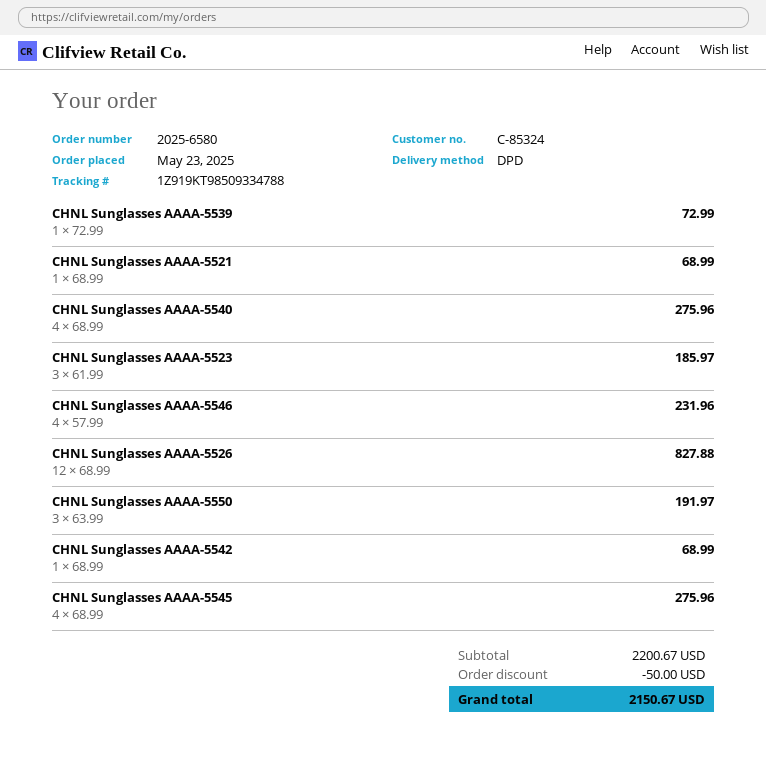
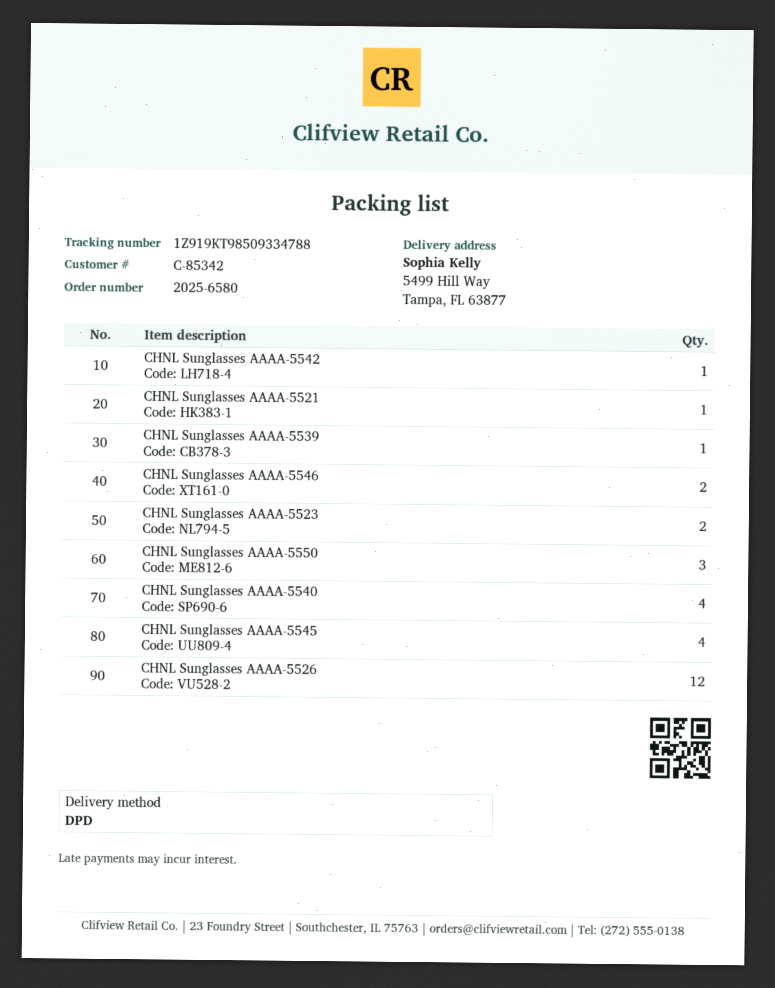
customer number: C-85324 -> C-85342
CHNL Sunglasses AAAA-5523: 3 -> 2
CHNL Sunglasses AAAA-5546: 4 -> 2

